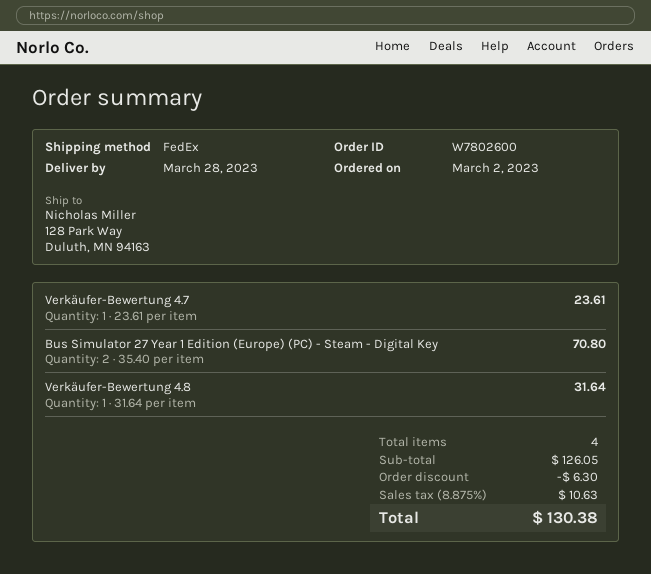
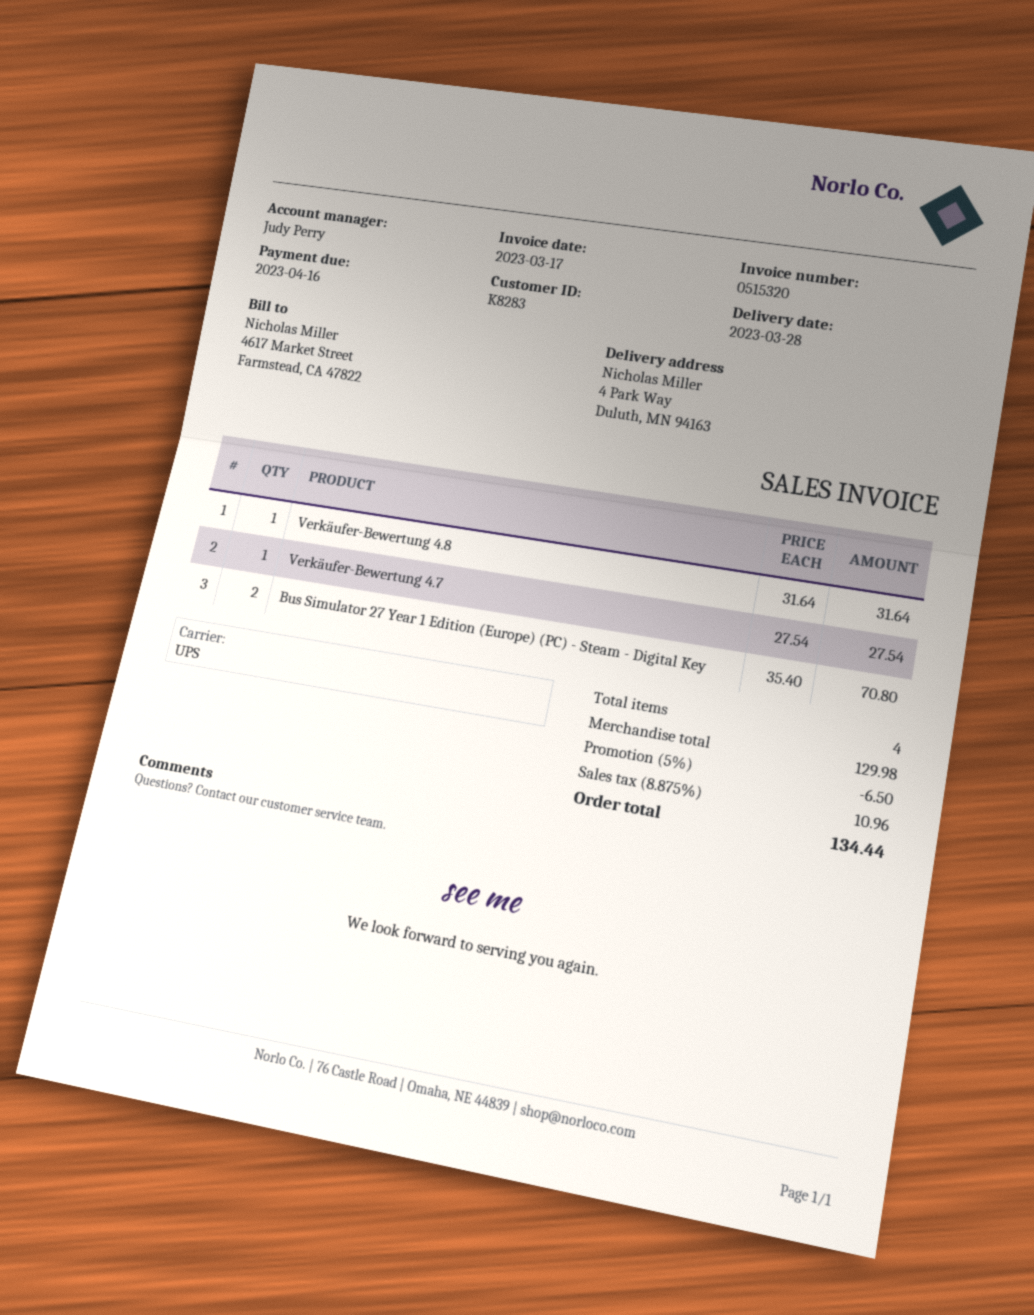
shipping method: FedEx -> UPS
ship to: 128 Park Way, Duluth, MN 94163 -> 4 Park Way, Duluth, MN 94163
Verkäufer-Bewertung 4.7: 1 x 23.61 = 23.61 -> 1 x 27.54 = 27.54
subtotal: 126.05 -> 129.98
discount: 6.30 -> 6.50
tax: 8.875% = 10.63 -> 8.875% = 10.96
total: 130.38 -> 134.44

